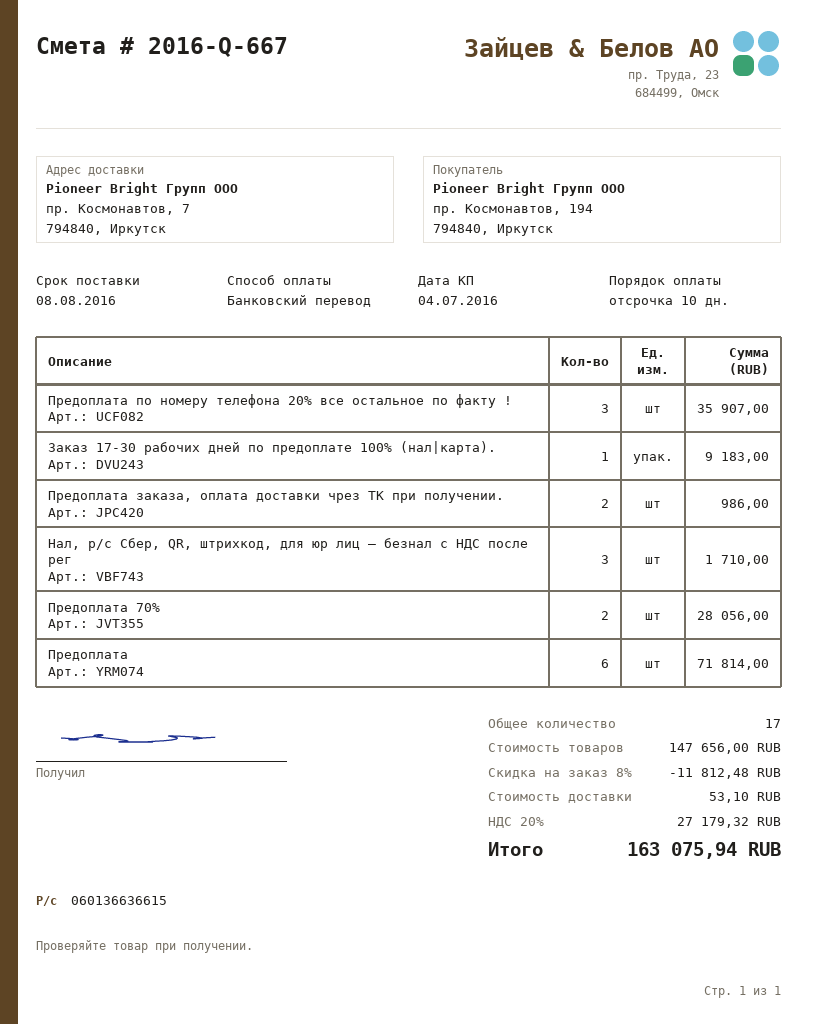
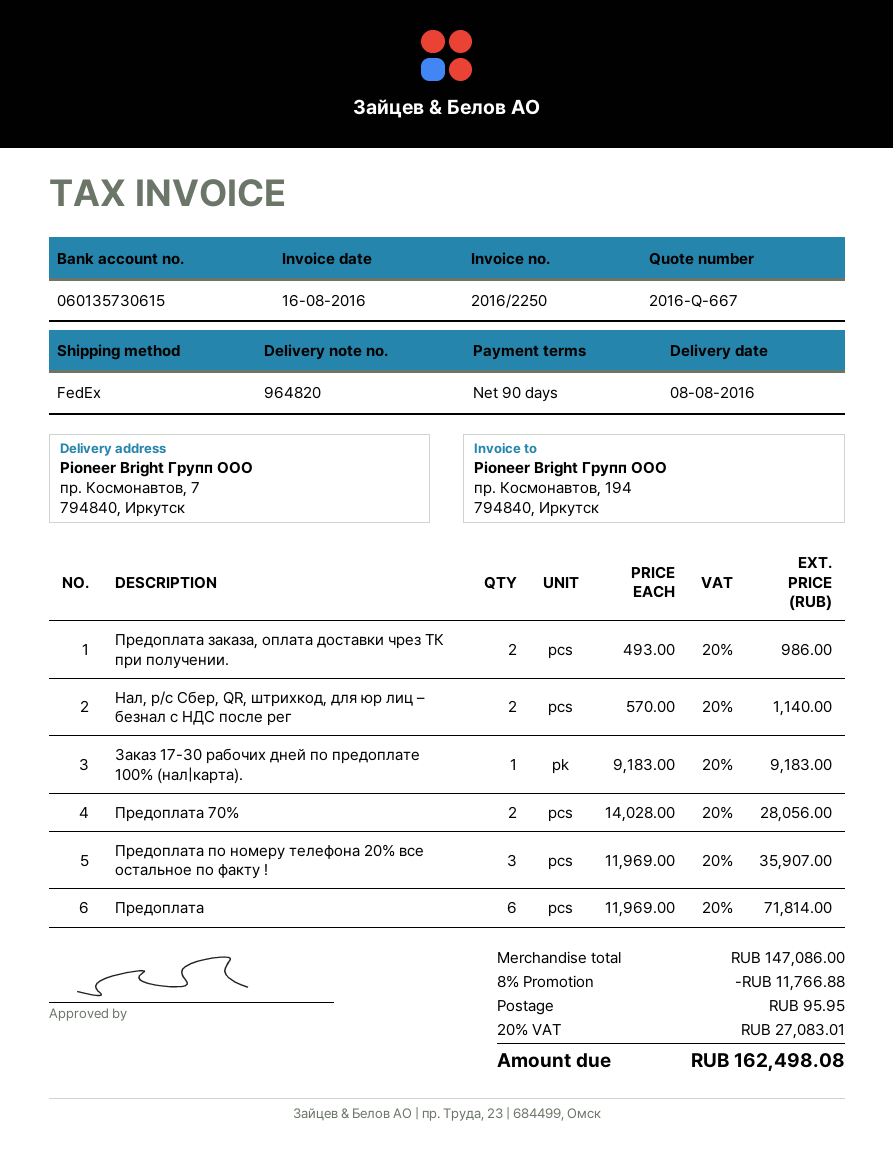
payment terms: 10 days -> 90 days
bank account: 060136636615 -> 060135730615
Нал, р/с Сбер, QR, штрихкод, для юр лиц – безнал с НДС после рег: 3 for 1710.00 -> 2 for 1140.00
subtotal: 147656.00 -> 147086.00
discount: 8% = 11812.48 -> 8% = 11766.88
shipping: 53.10 -> 95.95
tax: 20% = 27179.32 -> 20% = 27083.01
total: 163075.94 -> 162498.08

